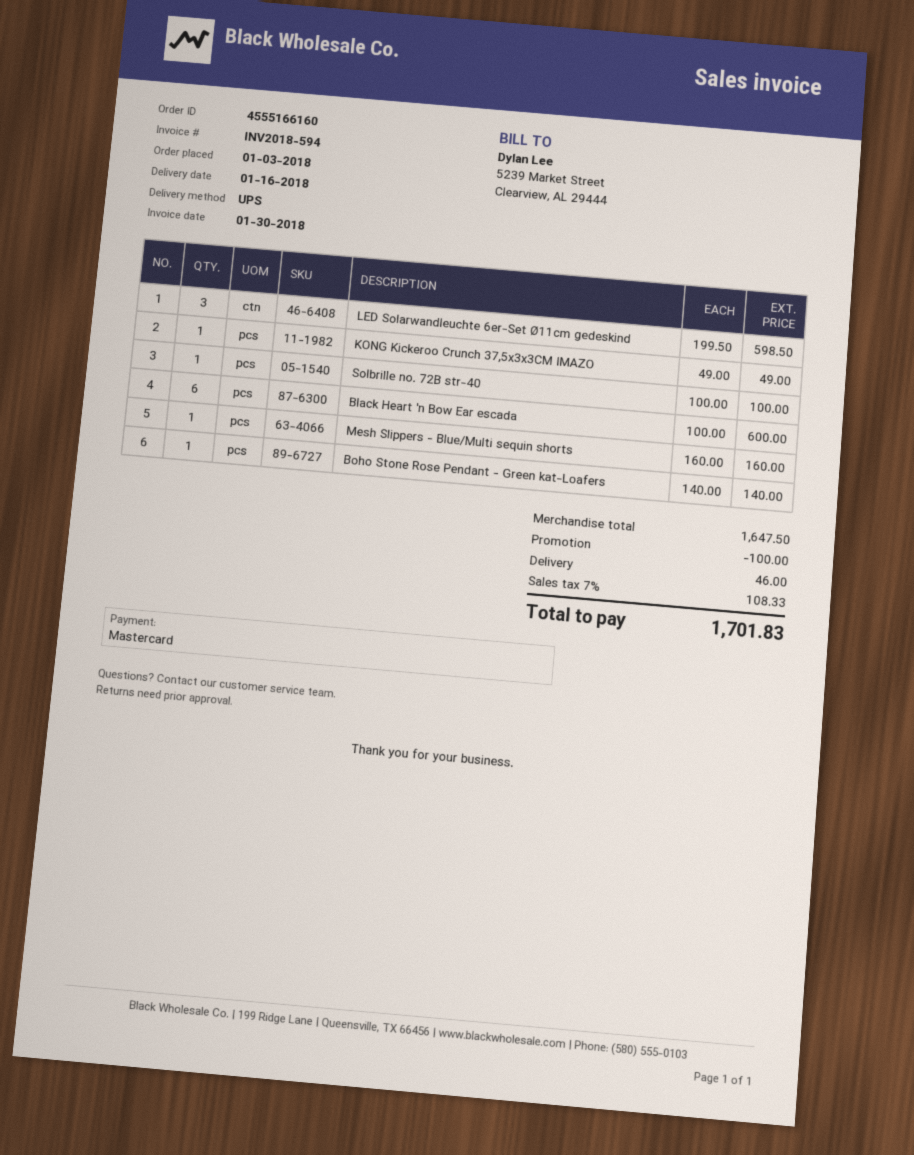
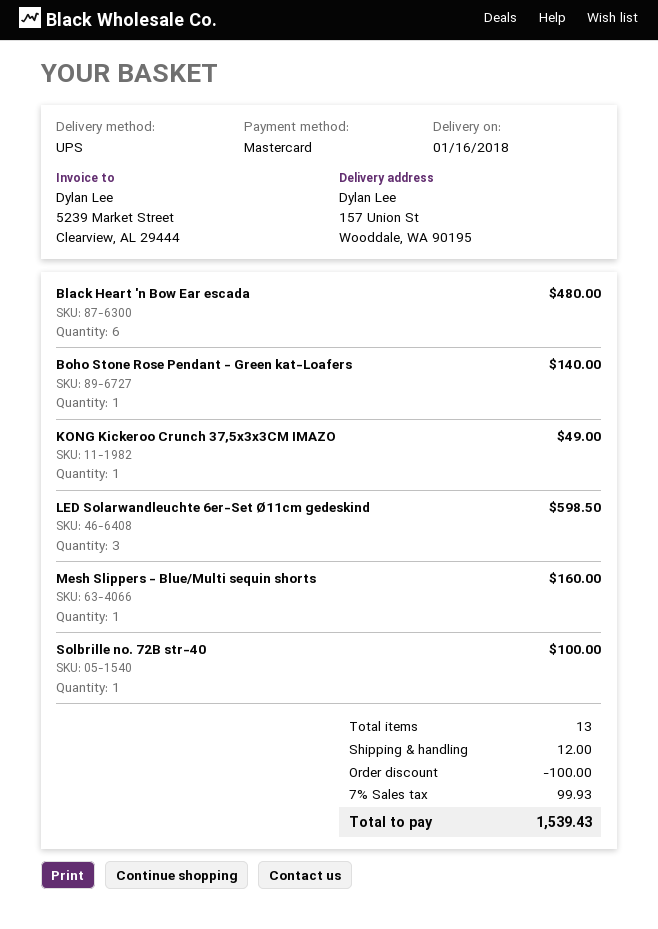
Black Heart 'n Bow Ear escada: 6 for 600.00 -> 6 for 480.00
shipping: 46.00 -> 12.00
tax: 7% = 108.33 -> 7% = 99.93
total: 1701.83 -> 1539.43

